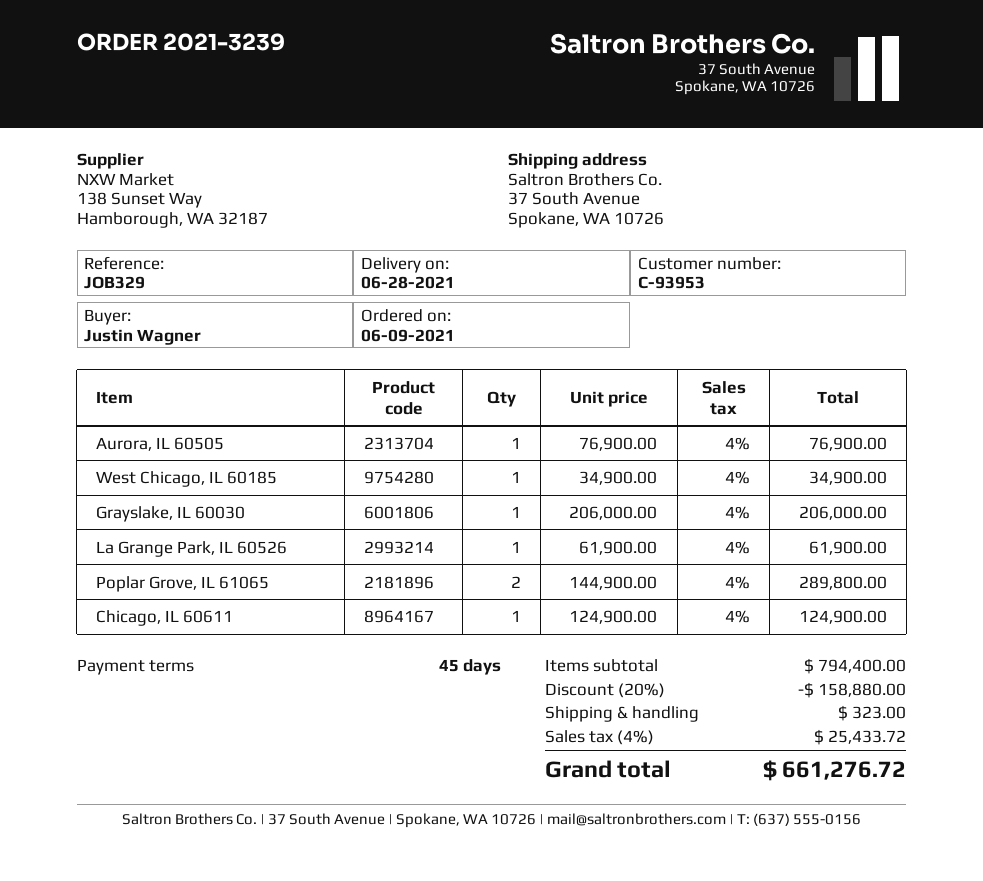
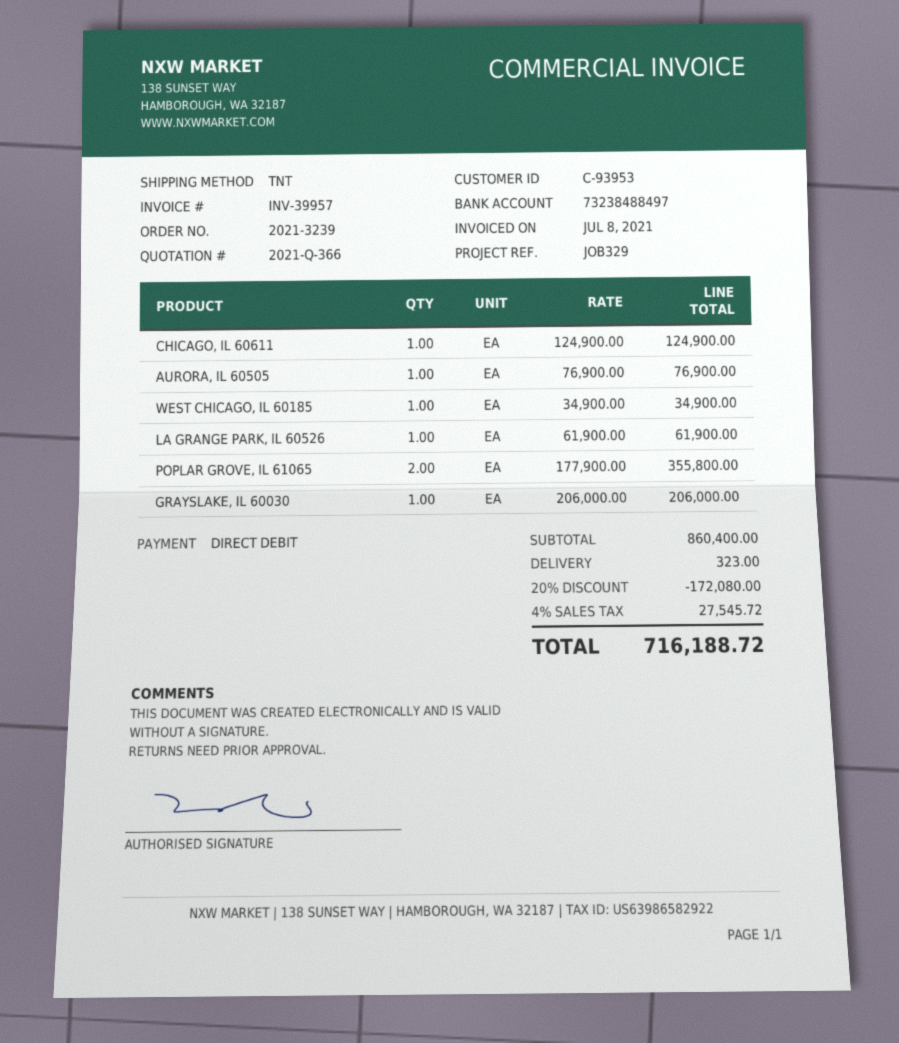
Poplar Grove, IL 61065: 2 x 144900.00 = 289800.00 -> 2 x 177900.00 = 355800.00
subtotal: 794400.00 -> 860400.00
discount: 20% = 158880.00 -> 20% = 172080.00
tax: 4% = 25433.72 -> 4% = 27545.72
total: 661276.72 -> 716188.72

